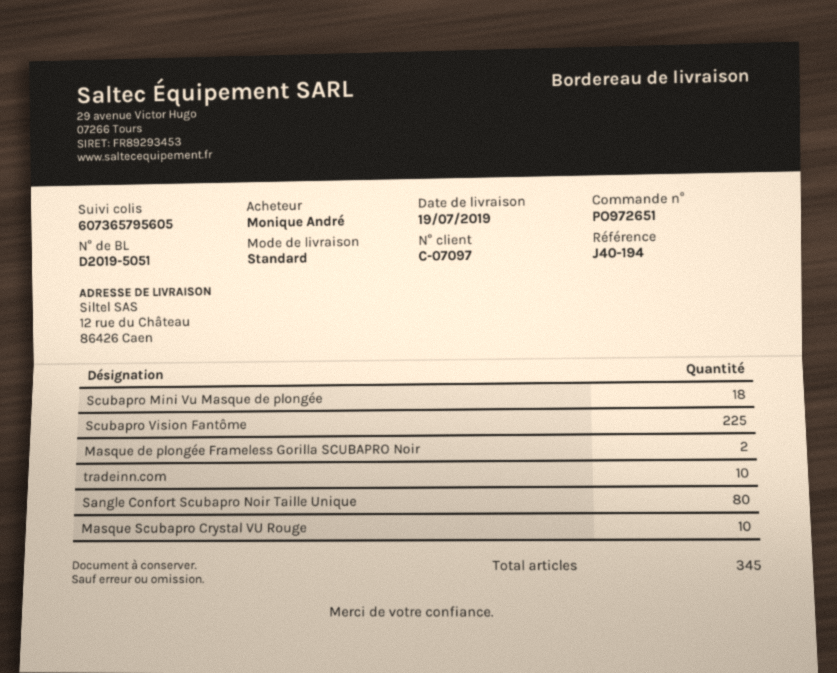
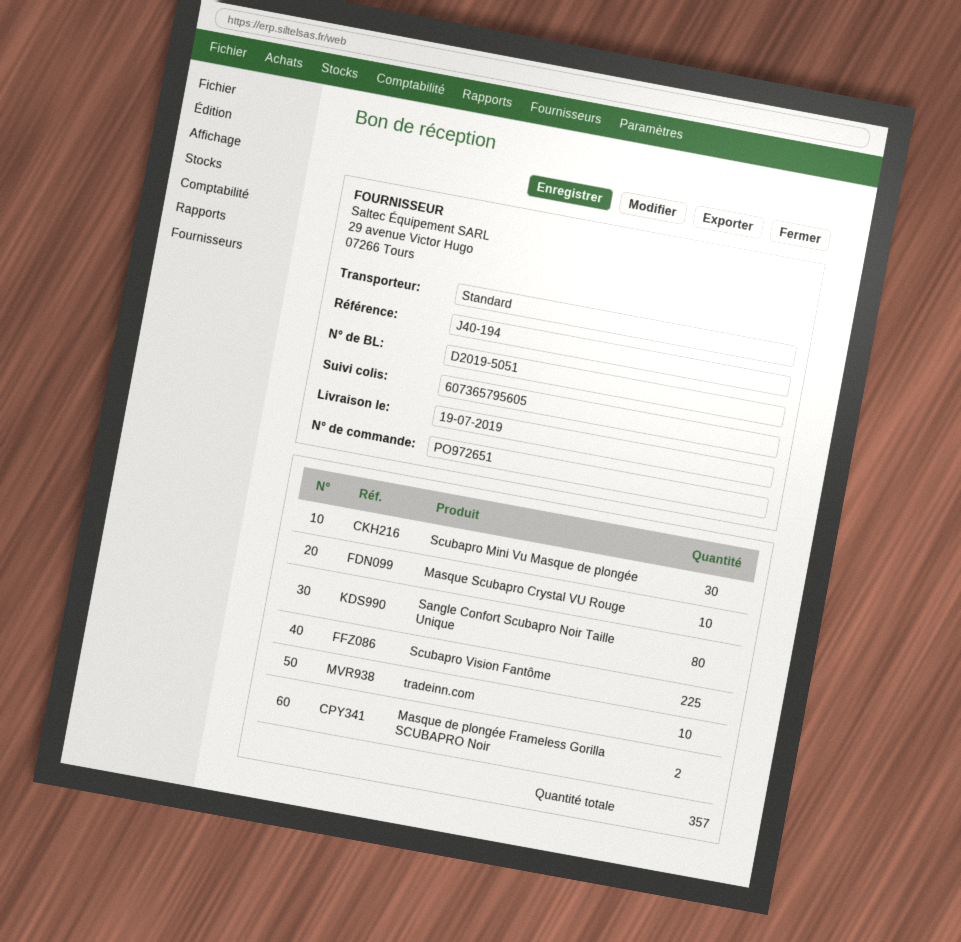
Scubapro Mini Vu Masque de plongée: 18 -> 30
total quantity: 345 -> 357

